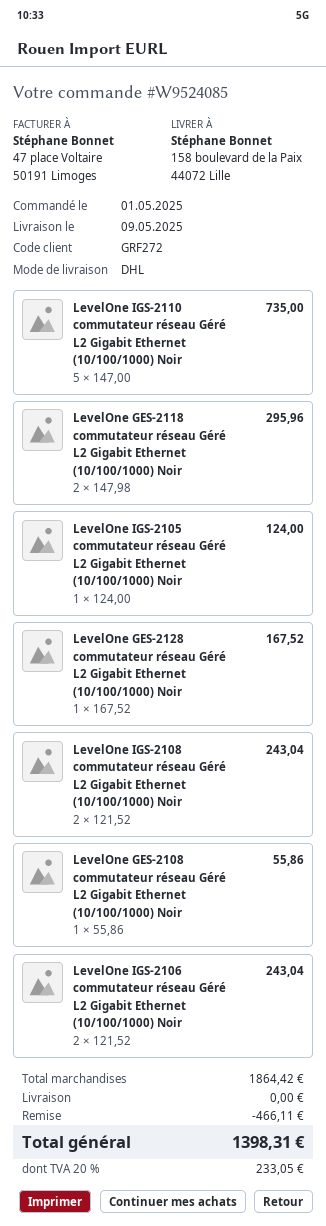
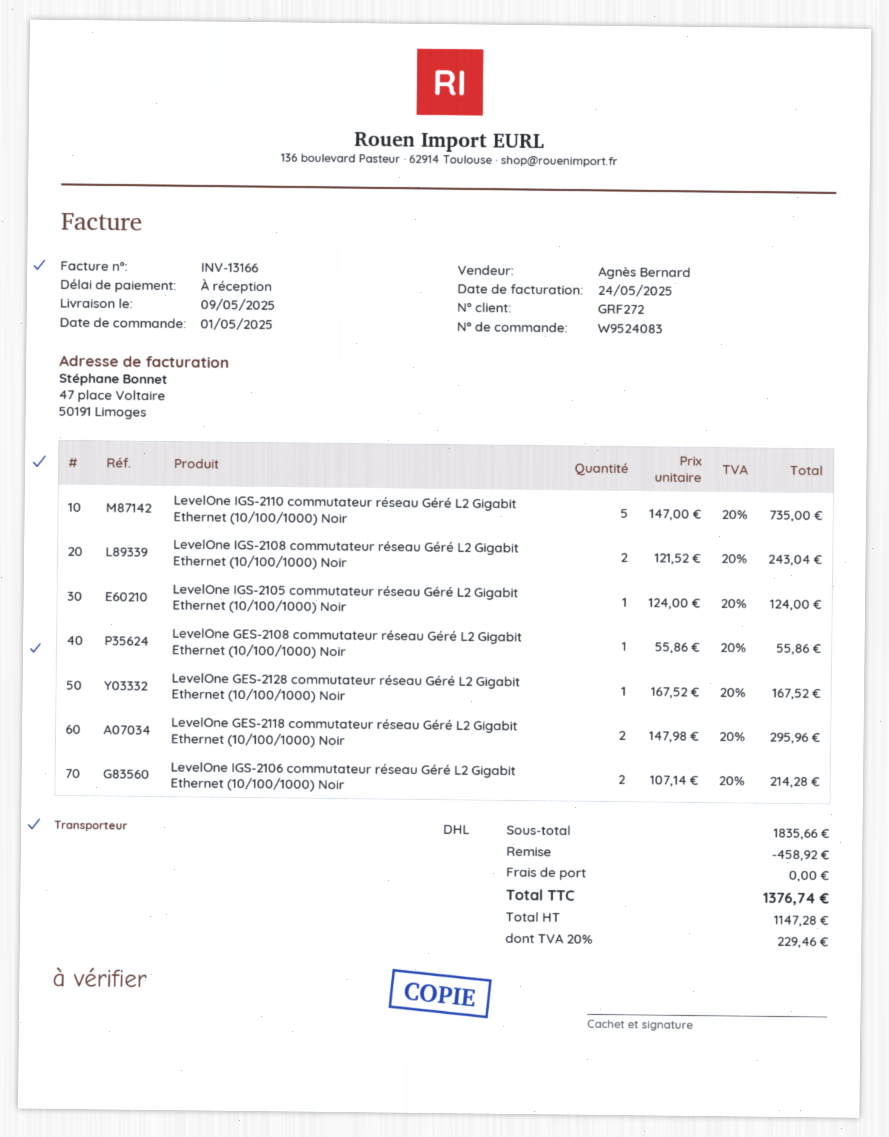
order number: W9524085 -> W9524083
LevelOne IGS-2106 commutateur réseau Géré L2 Gigabit Ethernet (10/100/1000) Noir: 2 x 121.52 = 243.04 -> 2 x 107.14 = 214.28
subtotal: 1864.42 -> 1835.66
discount: 466.11 -> 458.92
tax: 20% = 233.05 -> 20% = 229.46
total: 1398.31 -> 1376.74

